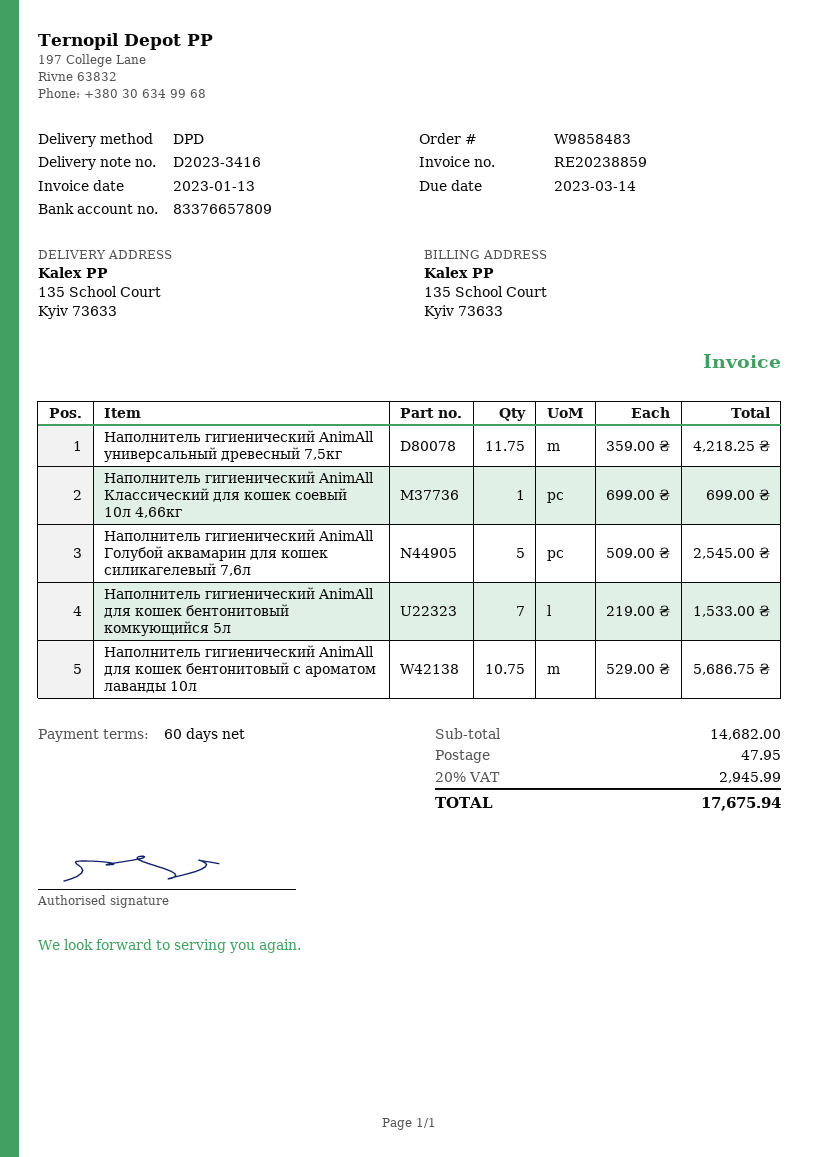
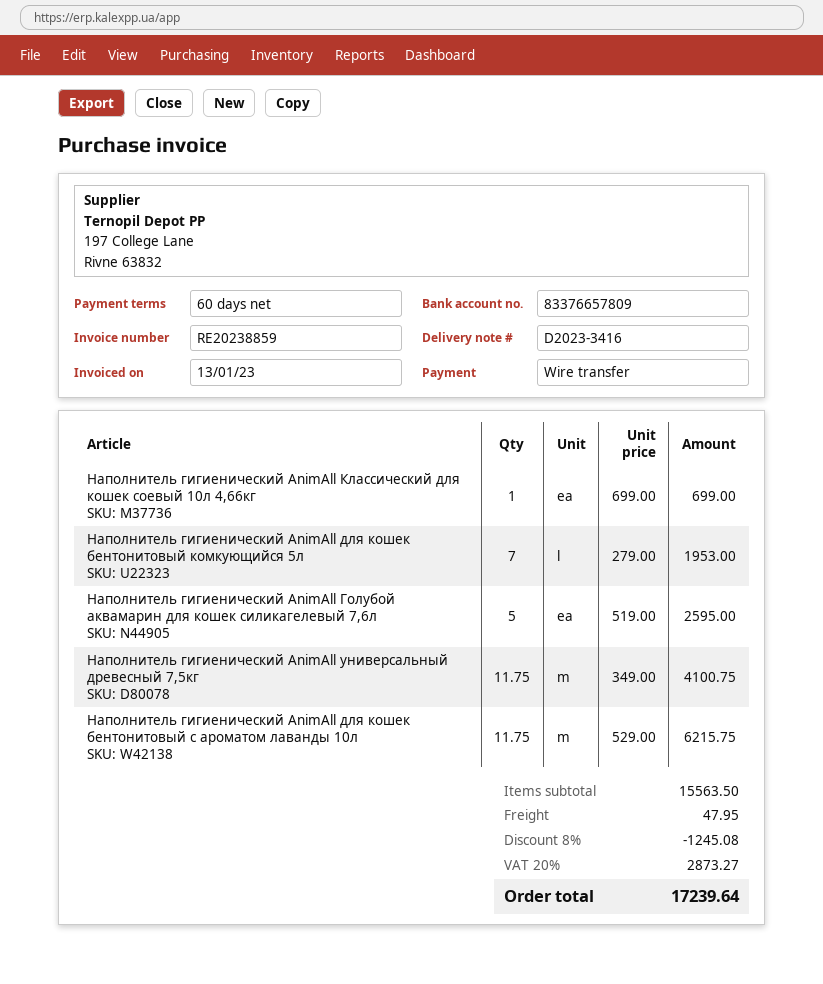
Наполнитель гигиенический AnimAll универсальный древесный 7,5кг: 11.75 x 359.00 = 4218.25 -> 11.75 x 349.00 = 4100.75
Наполнитель гигиенический AnimAll Голубой аквамарин для кошек силикагелевый 7,6л: 5 x 509.00 = 2545.00 -> 5 x 519.00 = 2595.00
Наполнитель гигиенический AnimAll для кошек бентонитовый комкующийся 5л: 7 x 219.00 = 1533.00 -> 7 x 279.00 = 1953.00
Наполнитель гигиенический AnimAll для кошек бентонитовый с ароматом лаванды 10л: 10.75 x 529.00 = 5686.75 -> 11.75 x 529.00 = 6215.75
subtotal: 14682.00 -> 15563.50
discount: none -> 8% = 1245.08
tax: 20% = 2945.99 -> 20% = 2873.27
total: 17675.94 -> 17239.64

